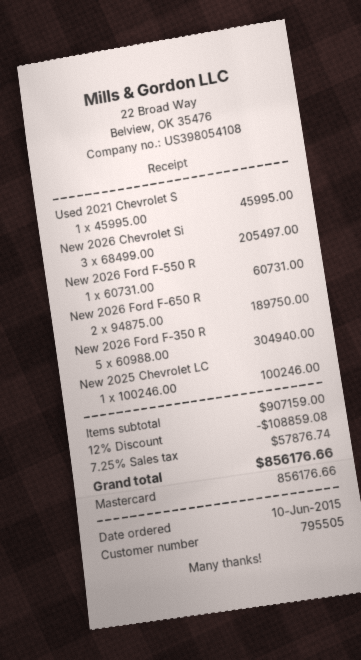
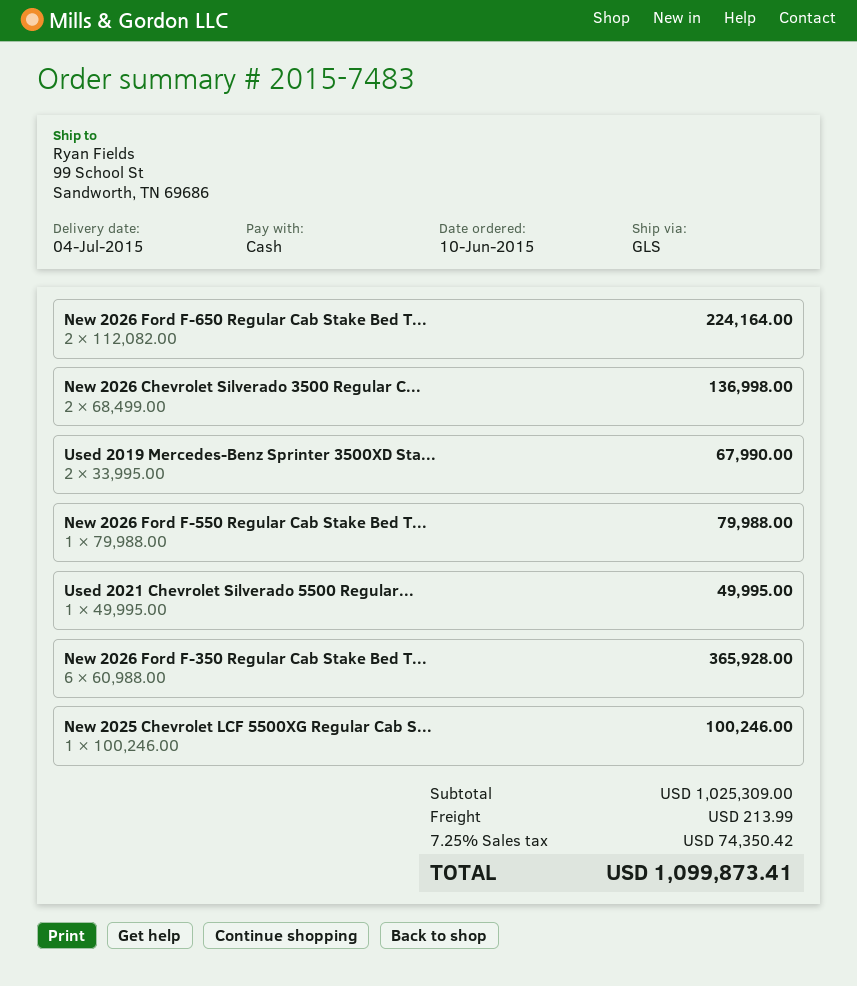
payment method: Mastercard -> cash
Used 2021 Chevrolet S: 1 x 45995.00 = 45995.00 -> 1 x 49995.00 = 49995.00
New 2026 Chevrolet Si: 3 x 68499.00 = 205497.00 -> 2 x 68499.00 = 136998.00
New 2026 Ford F-550 R: 1 x 60731.00 = 60731.00 -> 1 x 79988.00 = 79988.00
New 2026 Ford F-650 R: 2 x 94875.00 = 189750.00 -> 2 x 112082.00 = 224164.00
New 2026 Ford F-350 R: 5 x 60988.00 = 304940.00 -> 6 x 60988.00 = 365928.00
Used 2019 Mercedes-Benz Sprinter 3500XD Sta...: none -> 2 x 33995.00 = 67990.00
subtotal: 907159.00 -> 1025309.00
discount: 12% = 108859.08 -> none
shipping: none -> 213.99
tax: 7.25% = 57876.74 -> 7.25% = 74350.42
total: 856176.66 -> 1099873.41

